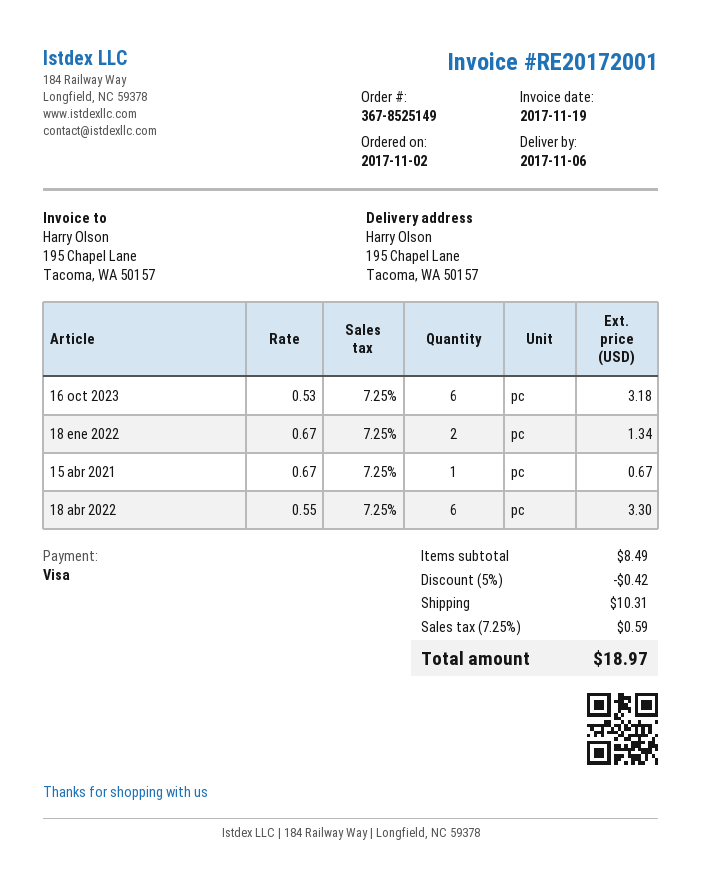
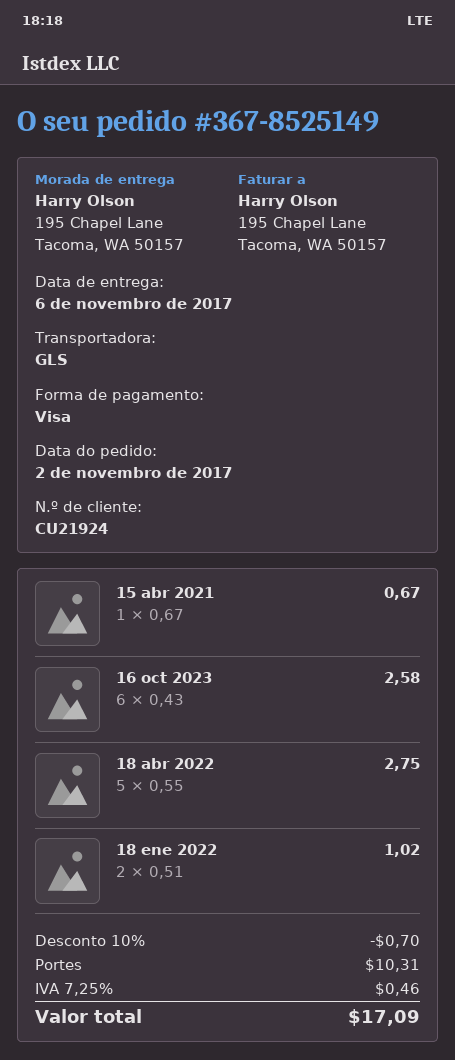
16 oct 2023: 6 x 0.53 = 3.18 -> 6 x 0.43 = 2.58
18 ene 2022: 2 x 0.67 = 1.34 -> 2 x 0.51 = 1.02
18 abr 2022: 6 x 0.55 = 3.30 -> 5 x 0.55 = 2.75
discount: 5% = 0.42 -> 10% = 0.70
tax: 7.25% = 0.59 -> 7.25% = 0.46
total: 18.97 -> 17.09

